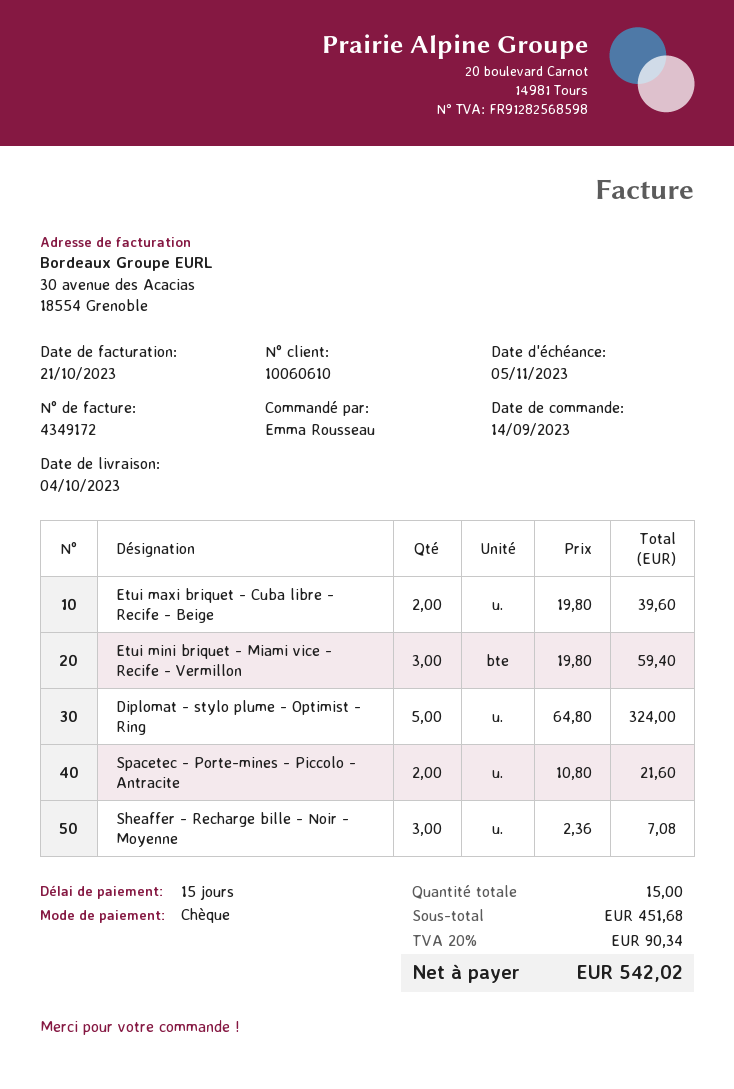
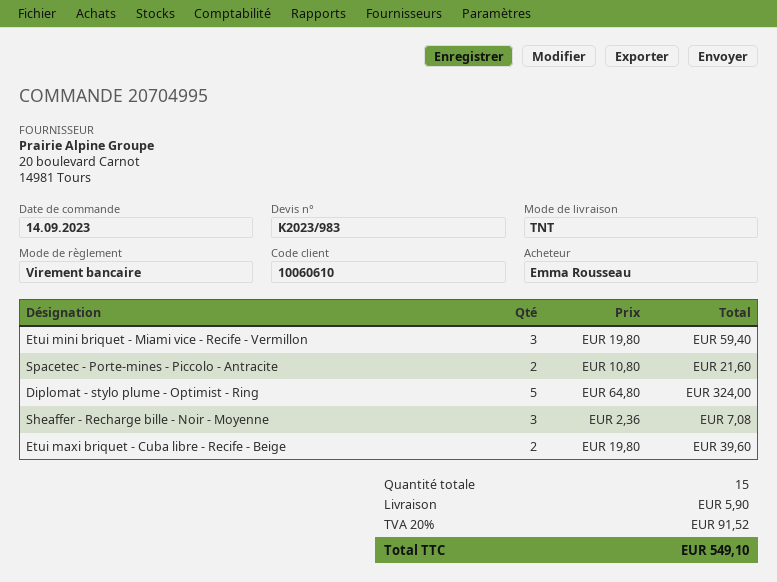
payment method: cheque -> bank transfer
shipping: none -> 5.90
tax: 20% = 90.34 -> 20% = 91.52
total: 542.02 -> 549.10

